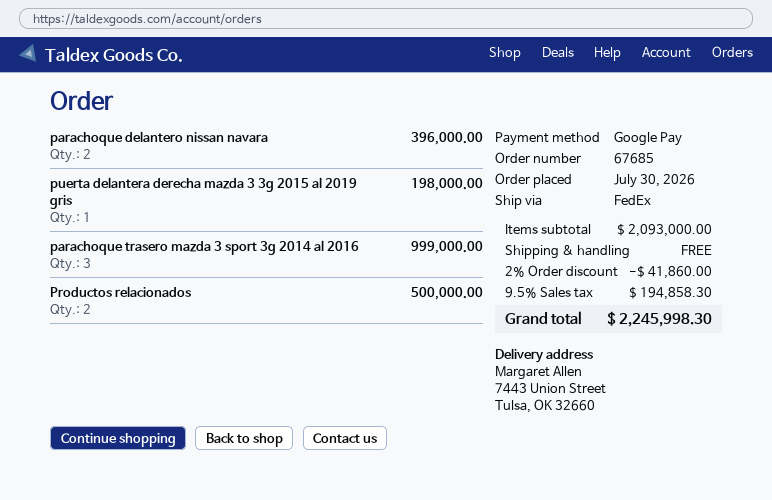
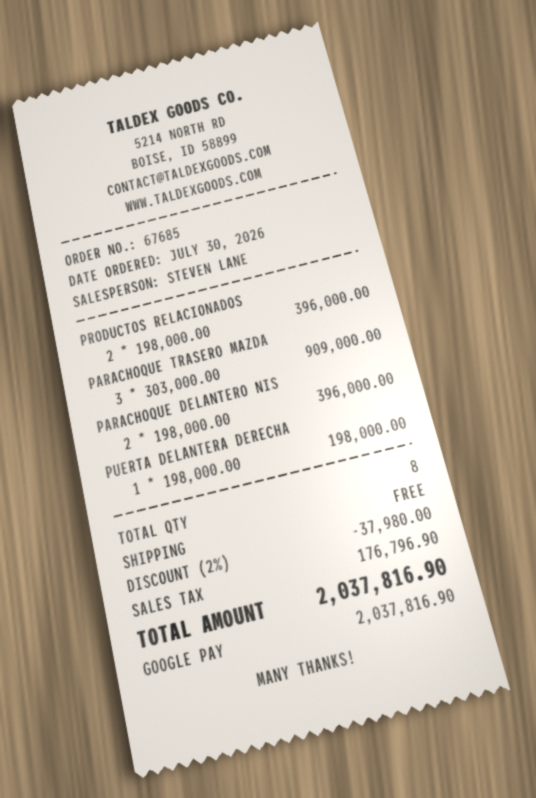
parachoque trasero mazda 3 sport 3g 2014 al 2016: 3 for 999000.00 -> 3 for 909000.00
Productos relacionados: 2 for 500000.00 -> 2 for 396000.00
discount: 2% = 41860.00 -> 2% = 37980.00
tax: 194858.30 -> 176796.90
total: 2245998.30 -> 2037816.90

